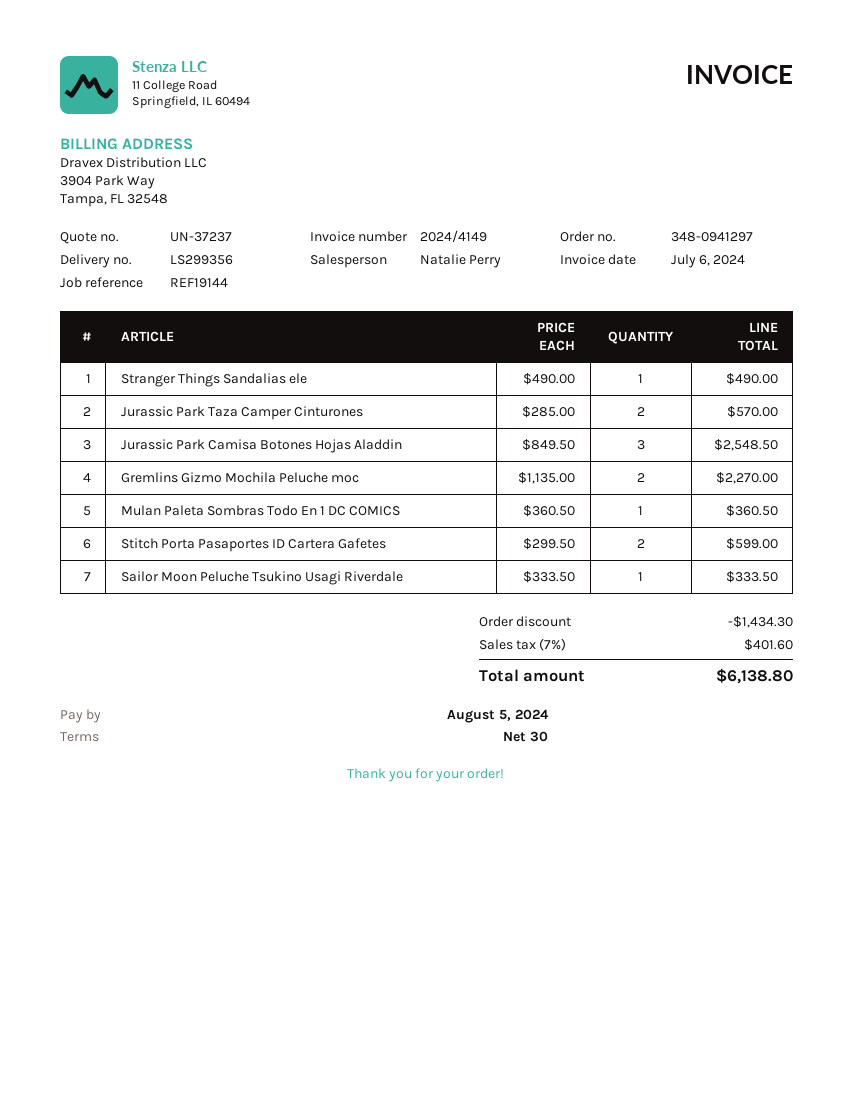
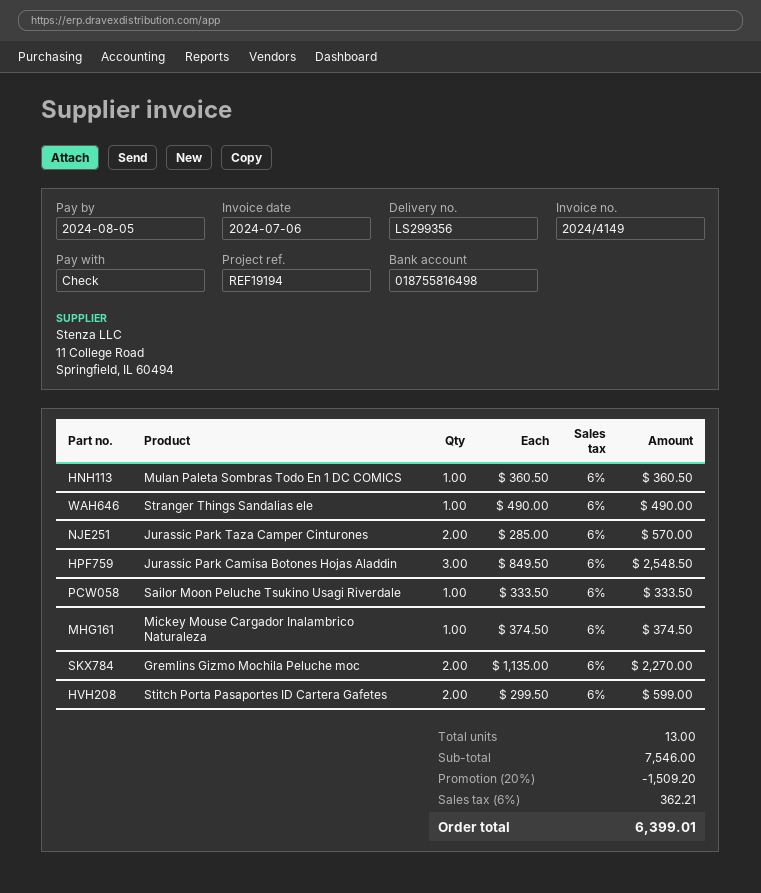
reference: REF19144 -> REF19194
Mickey Mouse Cargador Inalambrico Naturaleza: none -> 1 x 374.50 = 374.50
discount: 1434.30 -> 1509.20
tax: 7% = 401.60 -> 6% = 362.21
total: 6138.80 -> 6399.01

